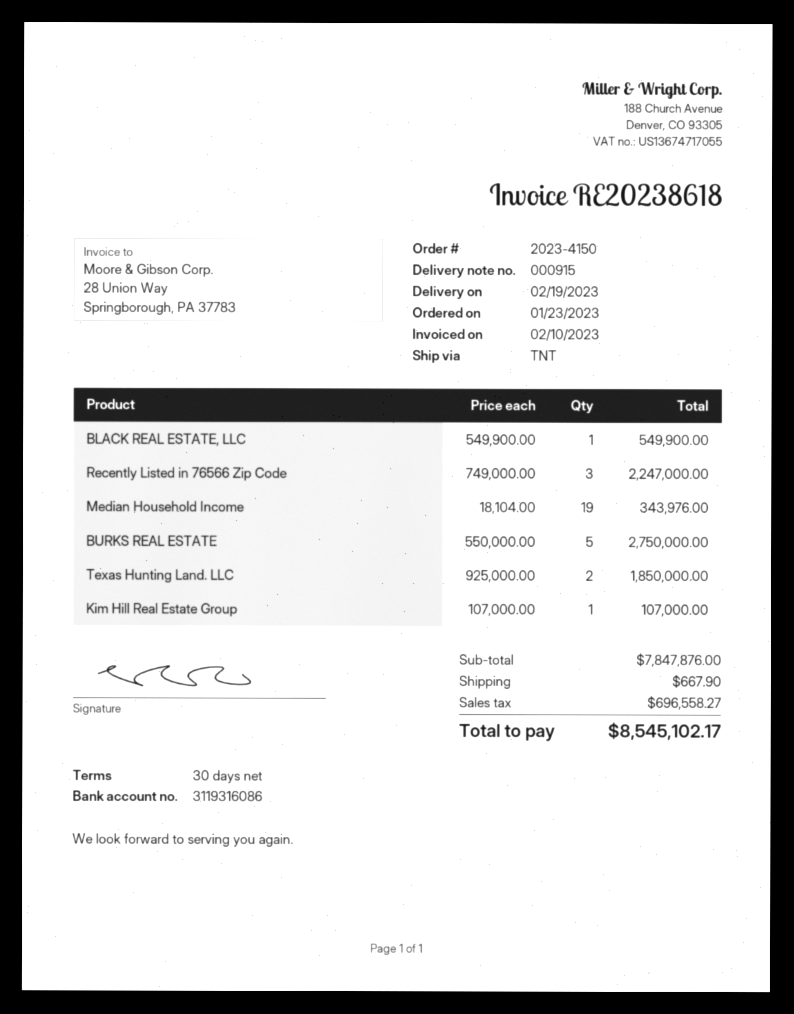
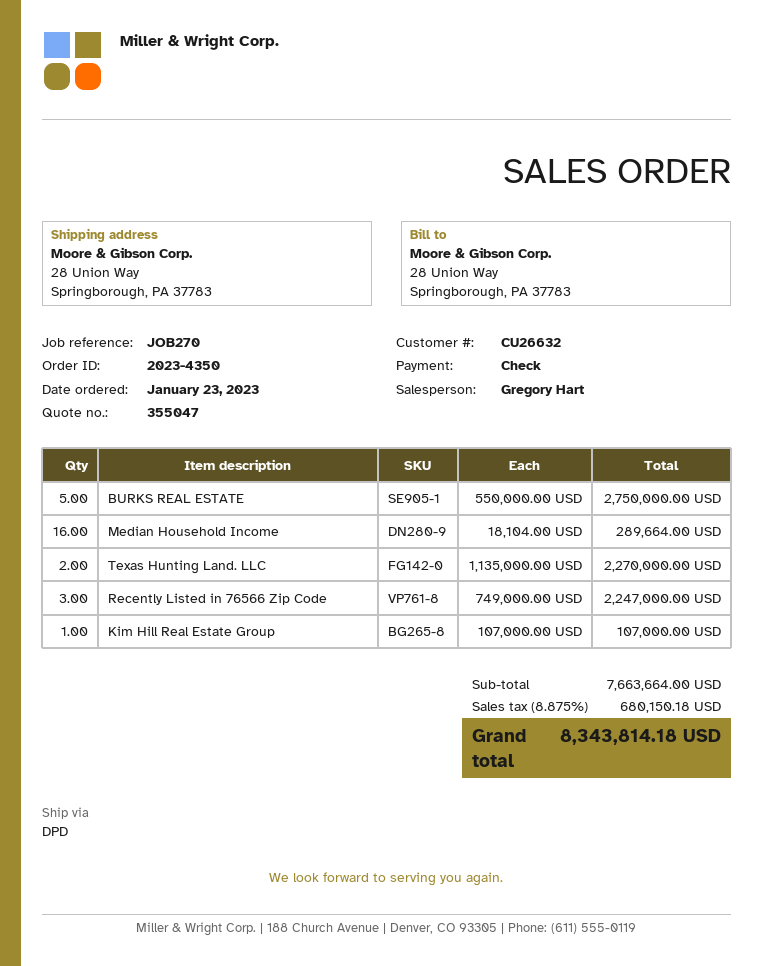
order number: 2023-4150 -> 2023-4350
shipping method: TNT -> DPD
BLACK REAL ESTATE, LLC: 1 x 549900.00 = 549900.00 -> none
Median Household Income: 19 x 18104.00 = 343976.00 -> 16 x 18104.00 = 289664.00
Texas Hunting Land. LLC: 2 x 925000.00 = 1850000.00 -> 2 x 1135000.00 = 2270000.00
subtotal: 7847876.00 -> 7663664.00
shipping: 667.90 -> none
tax: 696558.27 -> 680150.18
total: 8545102.17 -> 8343814.18

